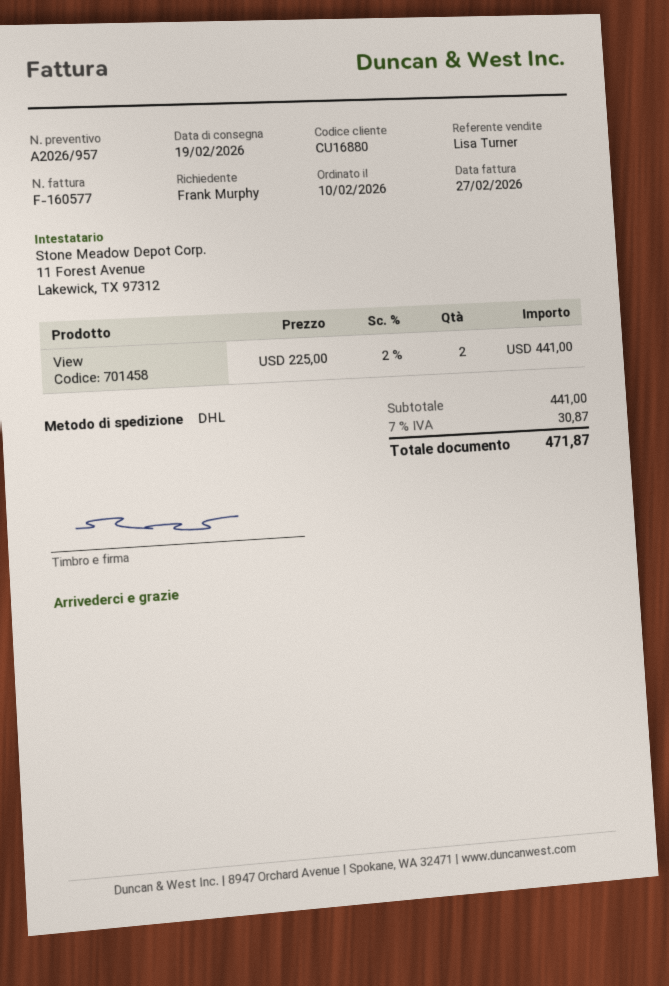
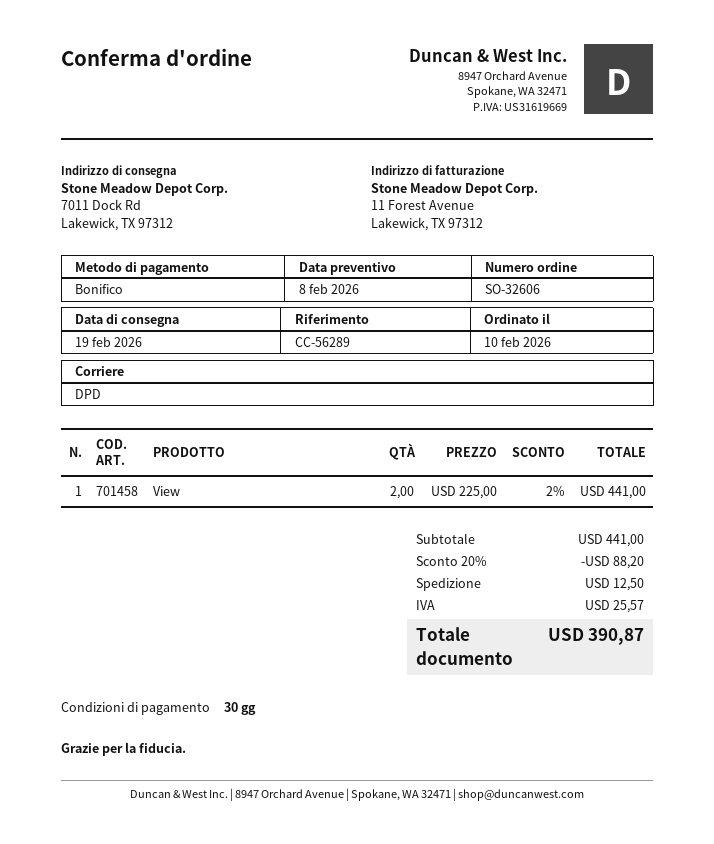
shipping method: DHL -> DPD
discount: none -> 20% = 88.20
shipping: none -> 12.50
tax: 30.87 -> 25.57
total: 471.87 -> 390.87

